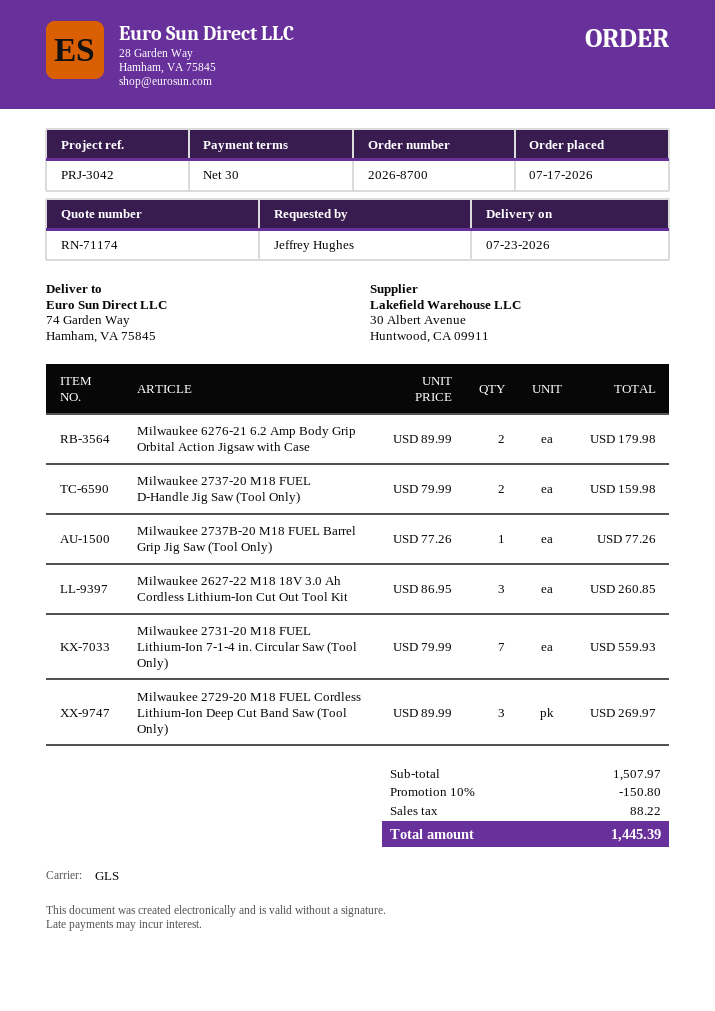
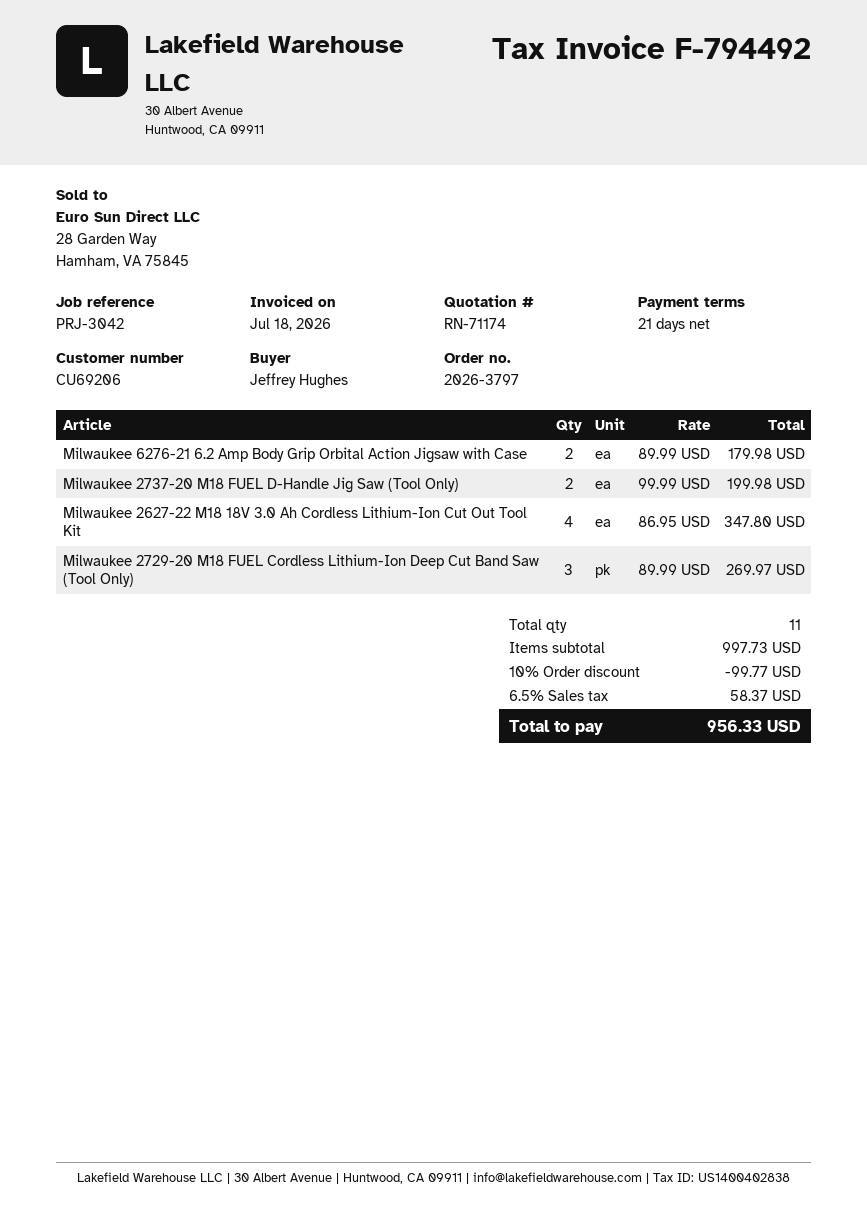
order number: 2026-8700 -> 2026-3797
payment terms: 30 days -> 21 days
Milwaukee 2737-20 M18 FUEL D-Handle Jig Saw (Tool Only): 2 x 79.99 = 159.98 -> 2 x 99.99 = 199.98
Milwaukee 2737B-20 M18 FUEL Barrel Grip Jig Saw (Tool Only): 1 x 77.26 = 77.26 -> none
Milwaukee 2627-22 M18 18V 3.0 Ah Cordless Lithium-Ion Cut Out Tool Kit: 3 x 86.95 = 260.85 -> 4 x 86.95 = 347.80
Milwaukee 2731-20 M18 FUEL Lithium-Ion 7-1-4 in. Circular Saw (Tool Only): 7 x 79.99 = 559.93 -> none
subtotal: 1507.97 -> 997.73
discount: 10% = 150.80 -> 10% = 99.77
tax: 88.22 -> 58.37
total: 1445.39 -> 956.33

